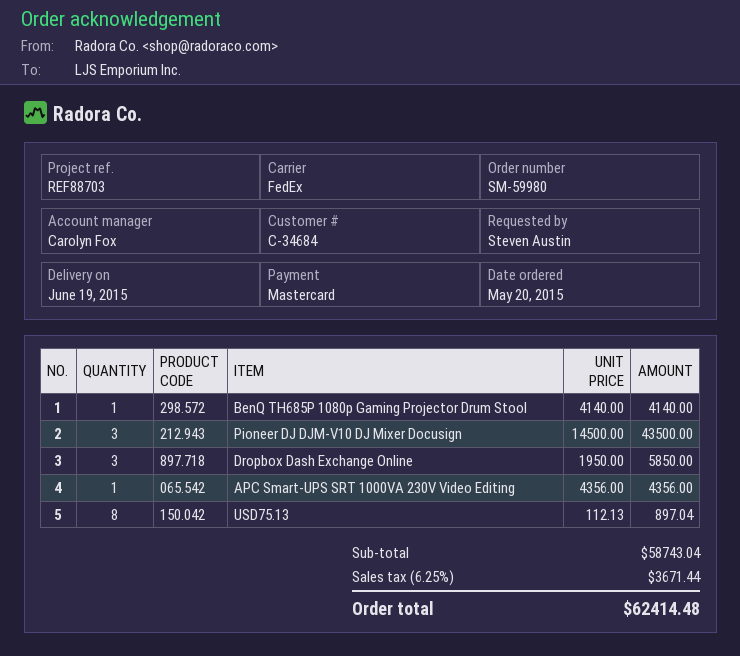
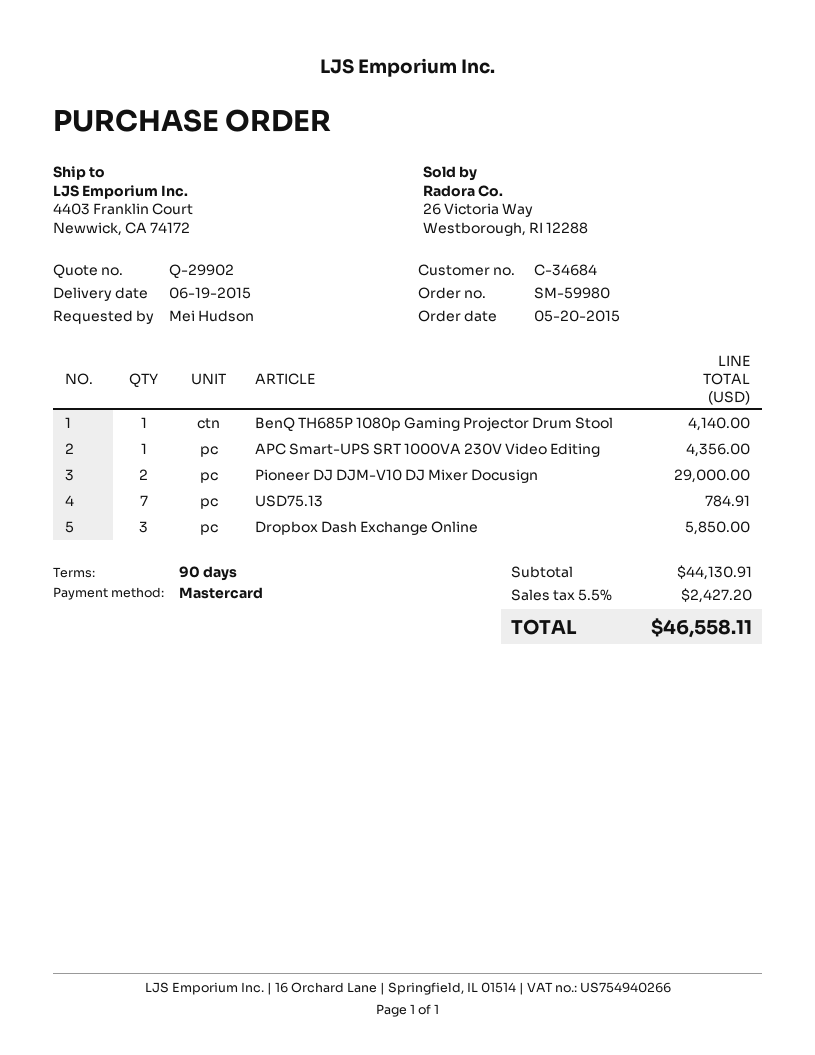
ordered by: Steven Austin -> Mei Hudson
Pioneer DJ DJM-V10 DJ Mixer Docusign: 3 for 43500.00 -> 2 for 29000.00
USD75.13: 8 for 897.04 -> 7 for 784.91
subtotal: 58743.04 -> 44130.91
tax: 6.25% = 3671.44 -> 5.5% = 2427.20
total: 62414.48 -> 46558.11

